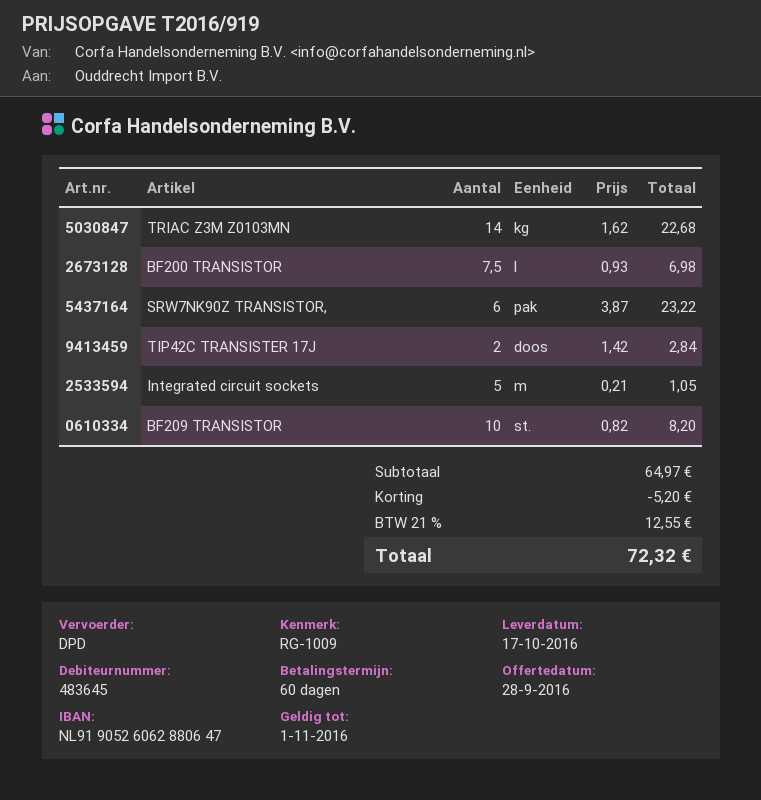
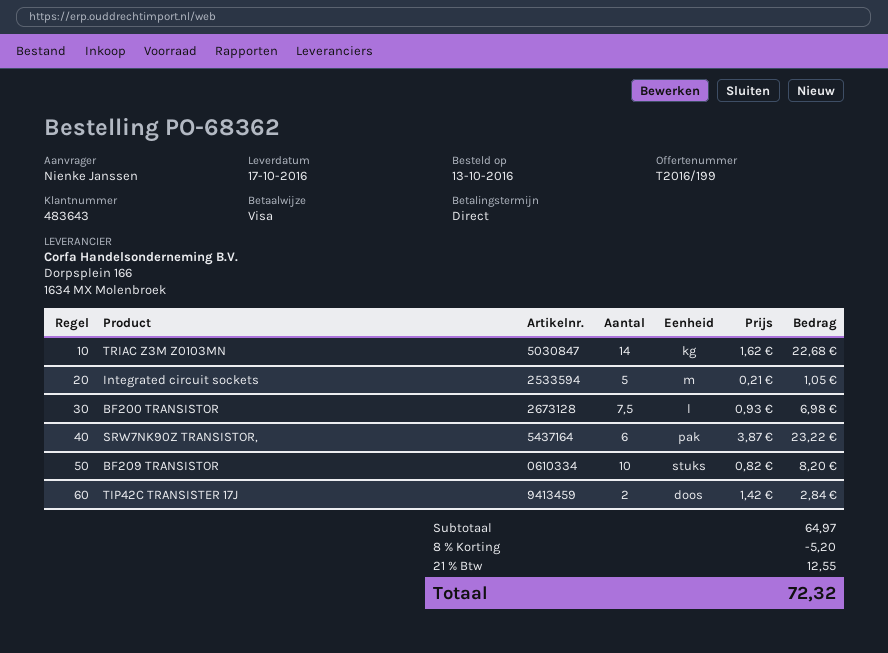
quote number: T2016/919 -> T2016/199
payment terms: 60 days -> on receipt
customer number: 483645 -> 483643

